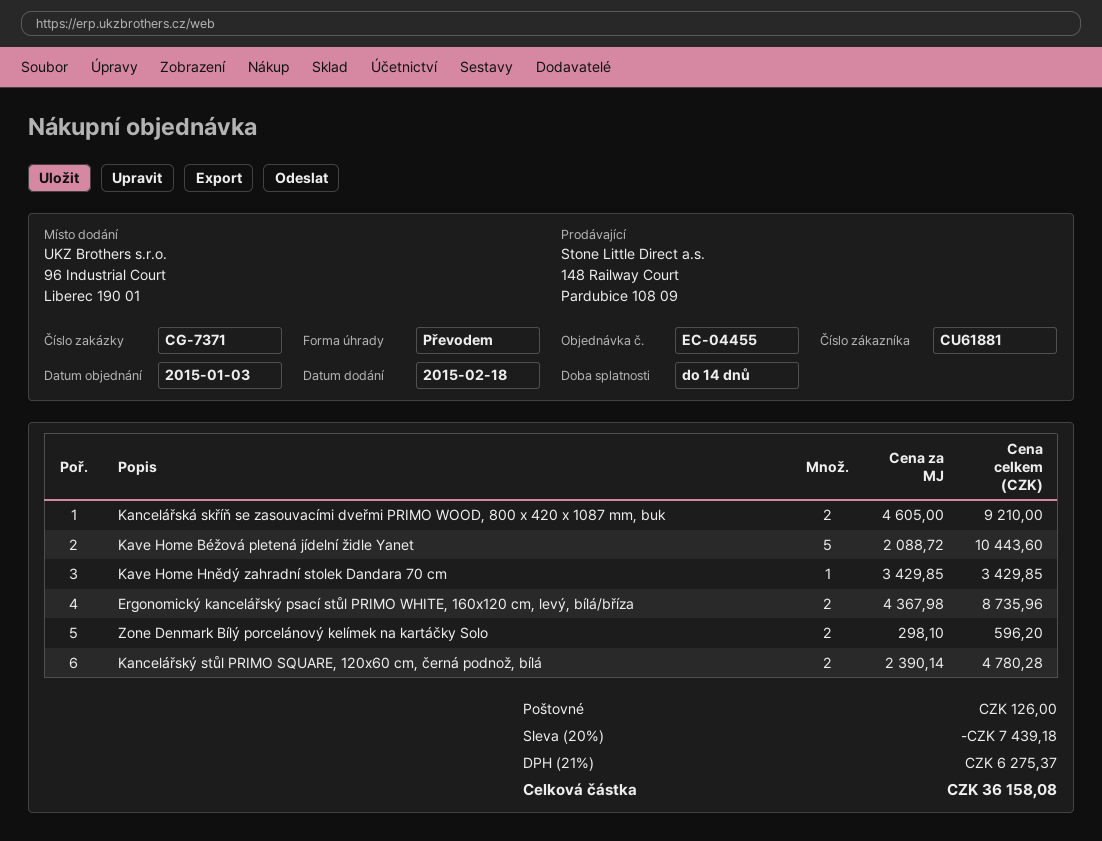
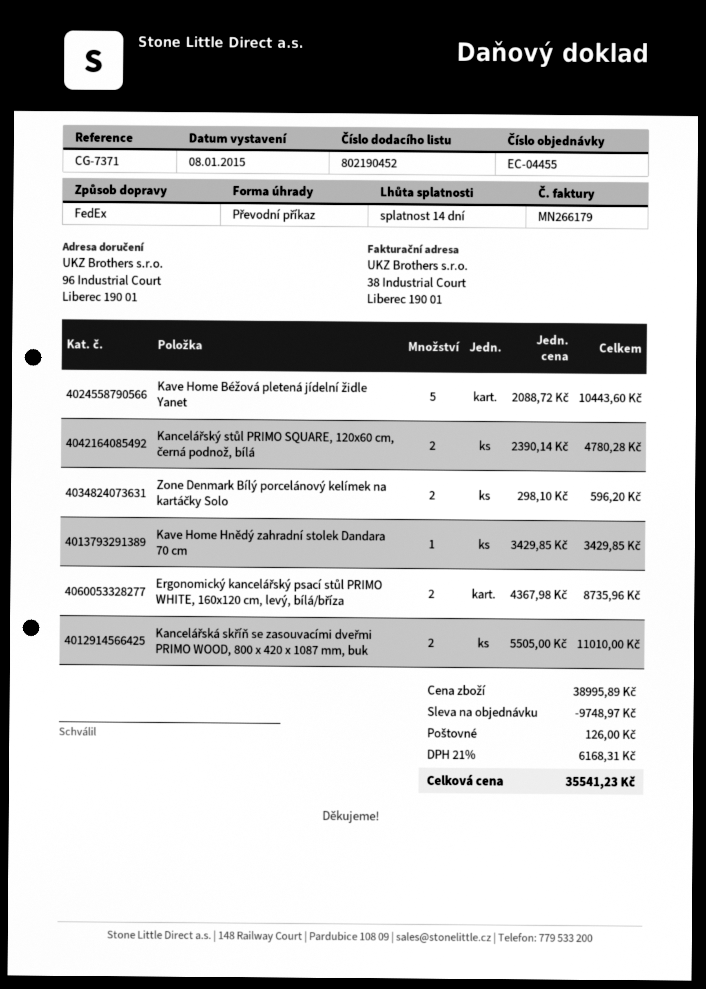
Kancelářská skříň se zasouvacími dveřmi PRIMO WOOD, 800 x 420 x 1087 mm, buk: 2 x 4605.00 = 9210.00 -> 2 x 5505.00 = 11010.00
discount: 7439.18 -> 9748.97
tax: 21% = 6275.37 -> 21% = 6168.31
total: 36158.08 -> 35541.23

